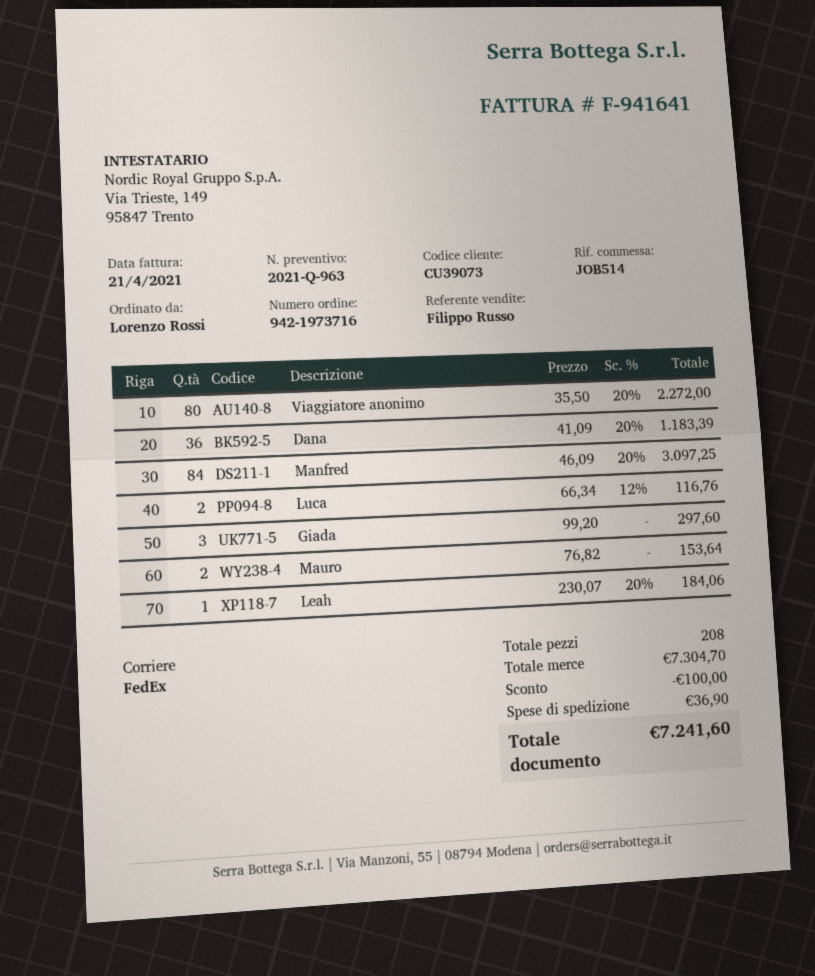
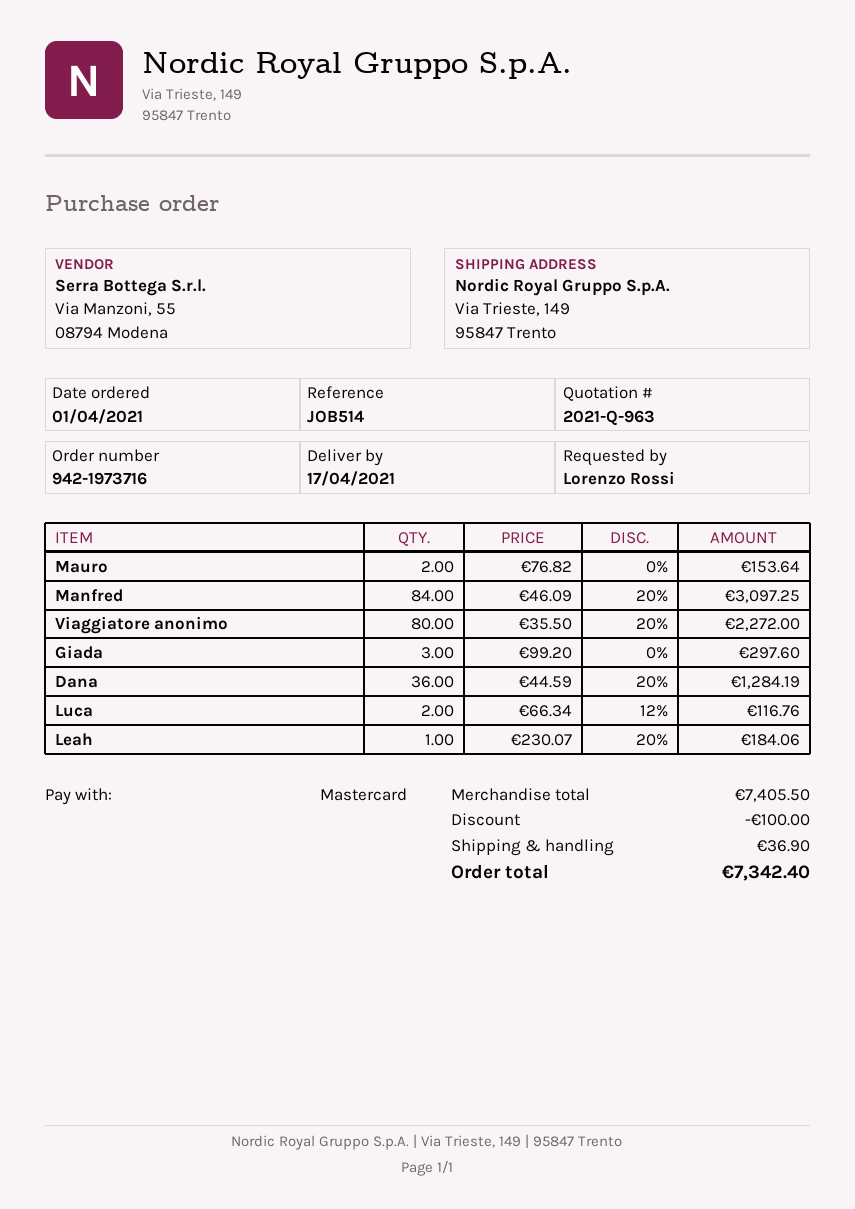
Dana: 36 x 41.09 - 20% = 1183.39 -> 36 x 44.59 - 20% = 1284.19
subtotal: 7304.70 -> 7405.50
total: 7241.60 -> 7342.40

